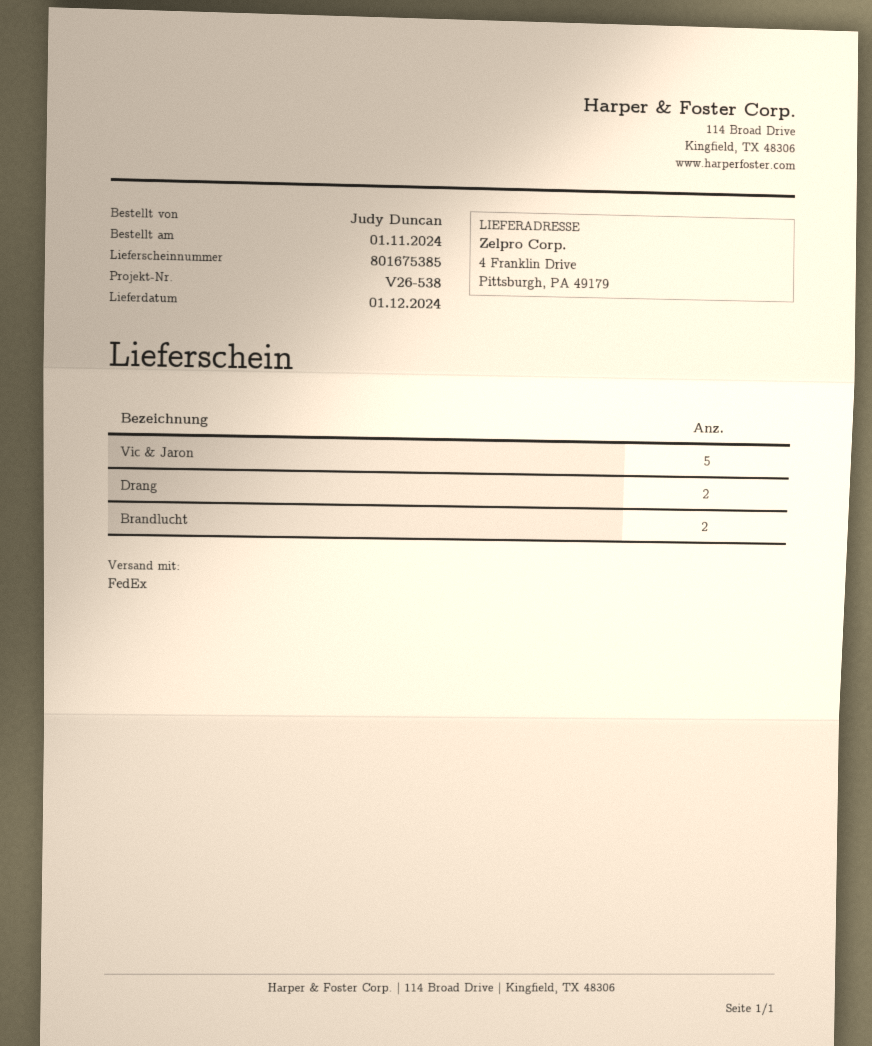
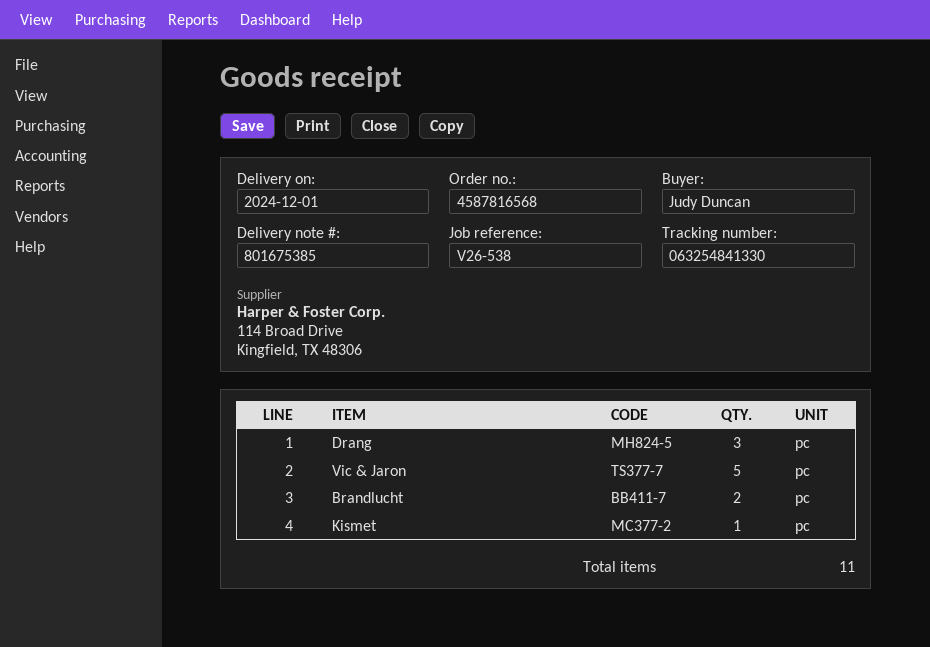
Drang: 2 -> 3
Kismet: none -> 1

